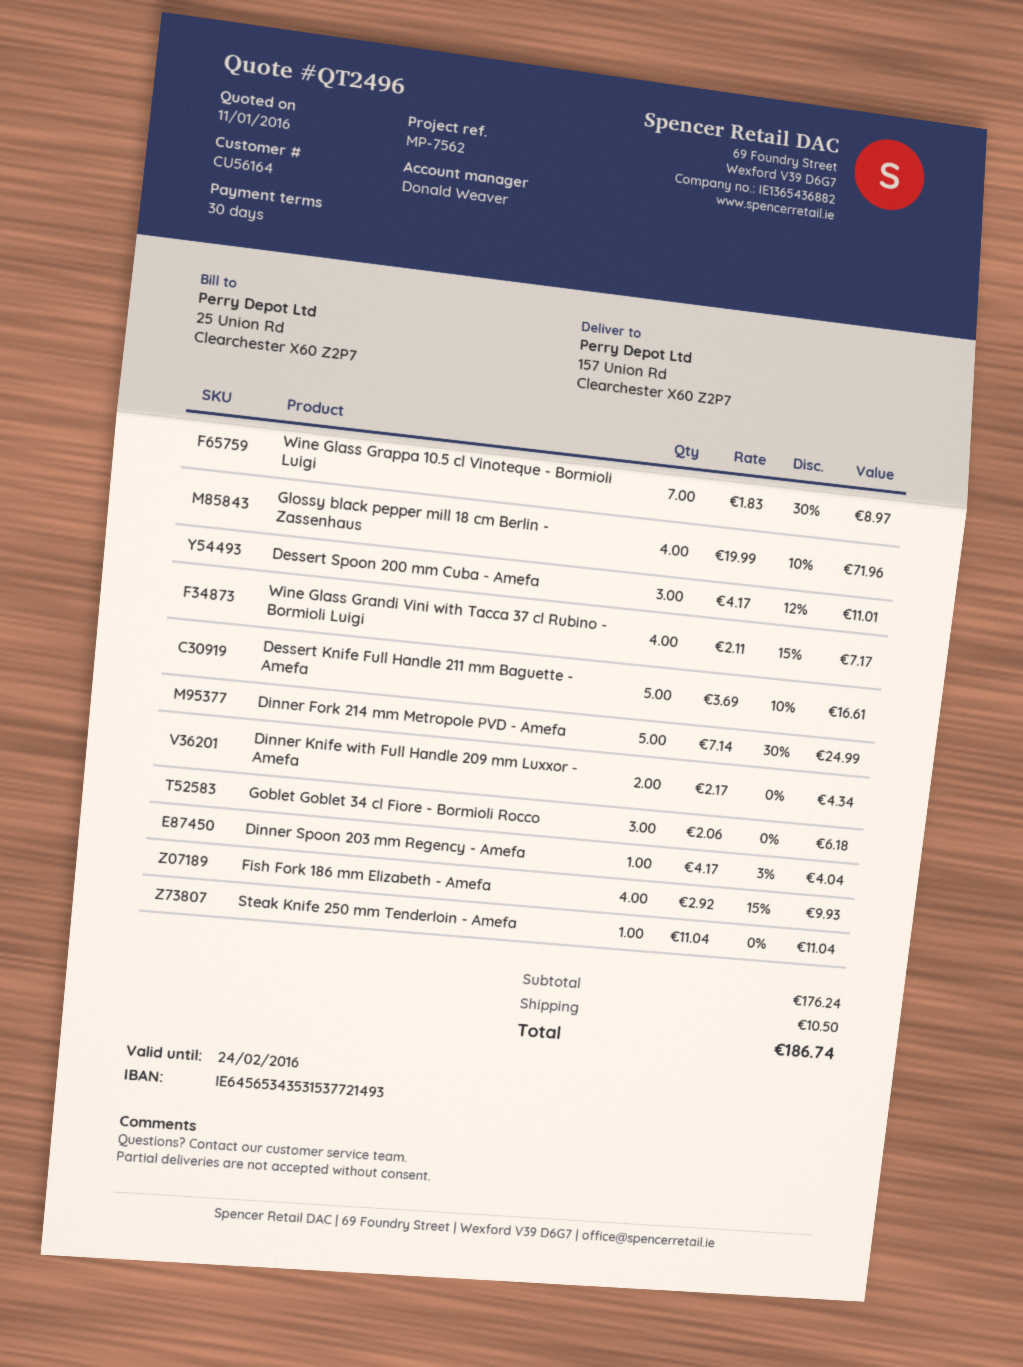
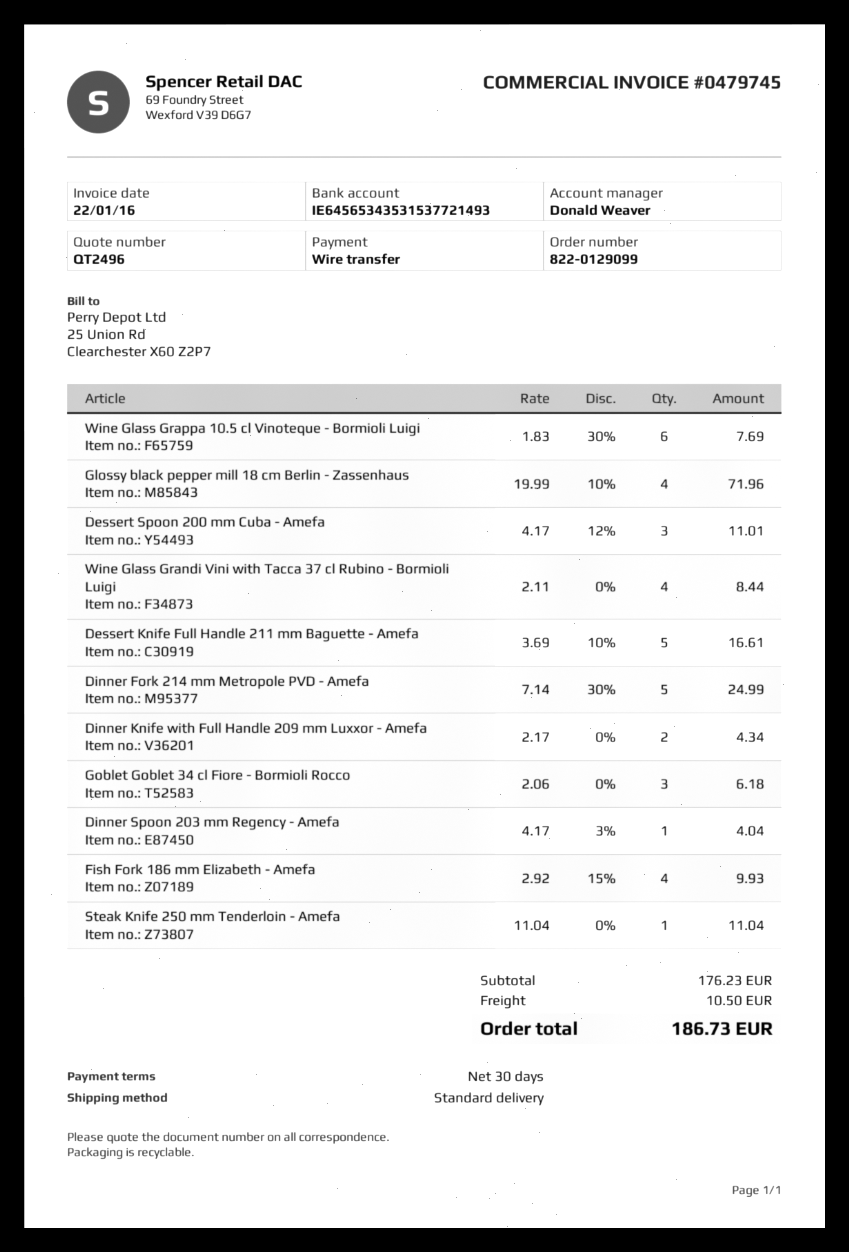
Wine Glass Grappa 10.5 cl Vinoteque - Bormioli Luigi: 7 x 1.83 - 30% = 8.97 -> 6 x 1.83 - 30% = 7.69
Wine Glass Grandi Vini with Tacca 37 cl Rubino - Bormioli Luigi: 4 x 2.11 - 15% = 7.17 -> 4 x 2.11 = 8.44
subtotal: 176.24 -> 176.23
total: 186.74 -> 186.73

